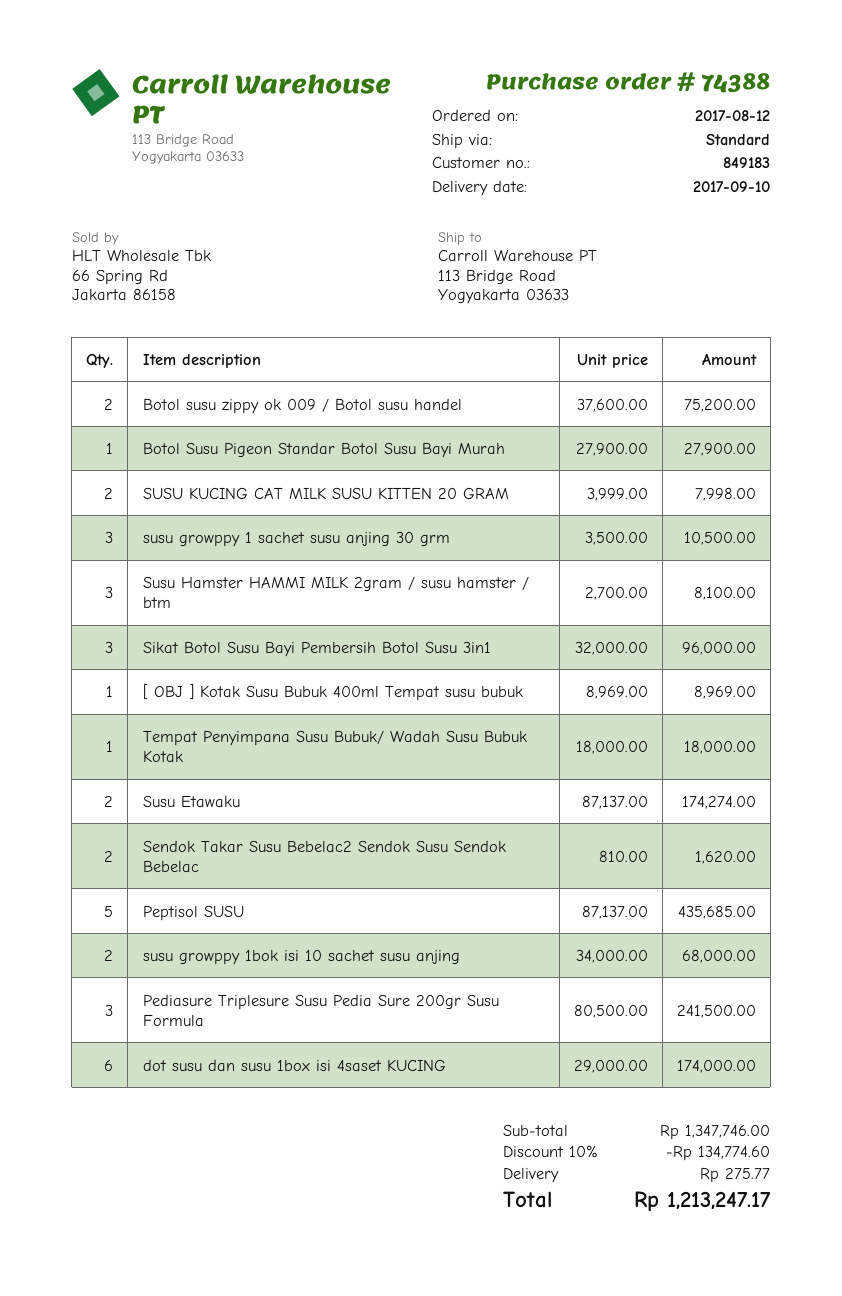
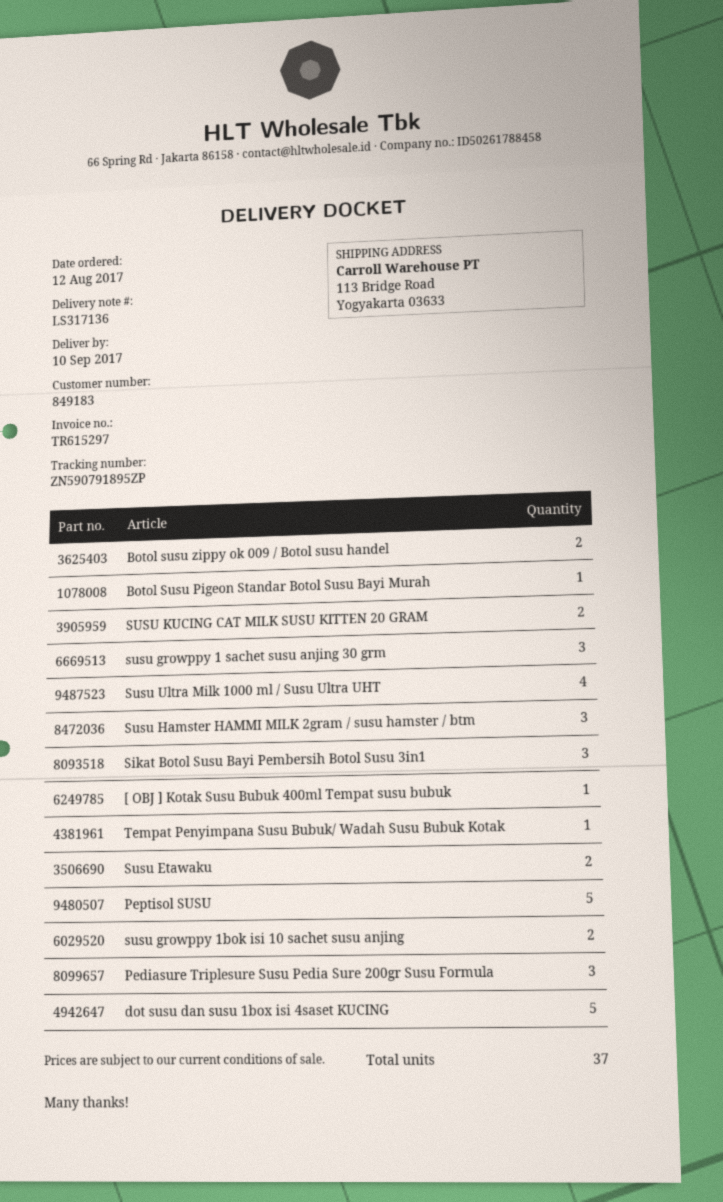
Sendok Takar Susu Bebelac2 Sendok Susu Sendok Bebelac: 2 -> none
dot susu dan susu 1box isi 4saset KUCING: 6 -> 5
Susu Ultra Milk 1000 ml / Susu Ultra UHT: none -> 4

